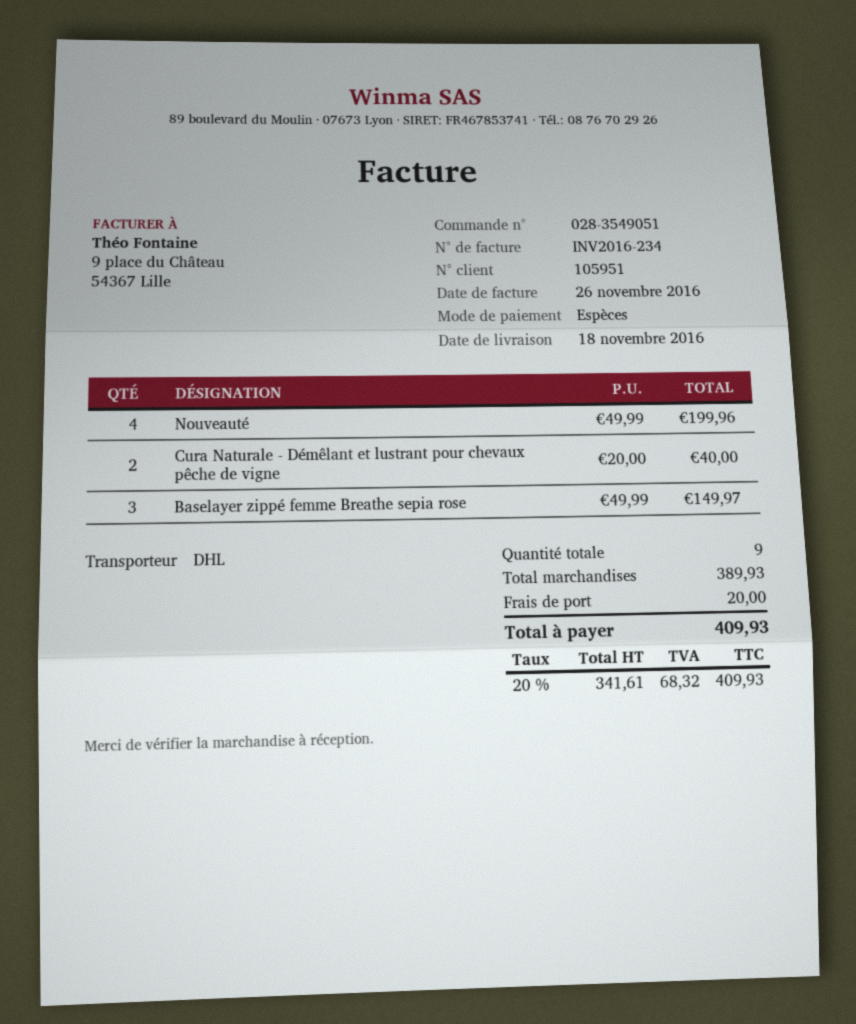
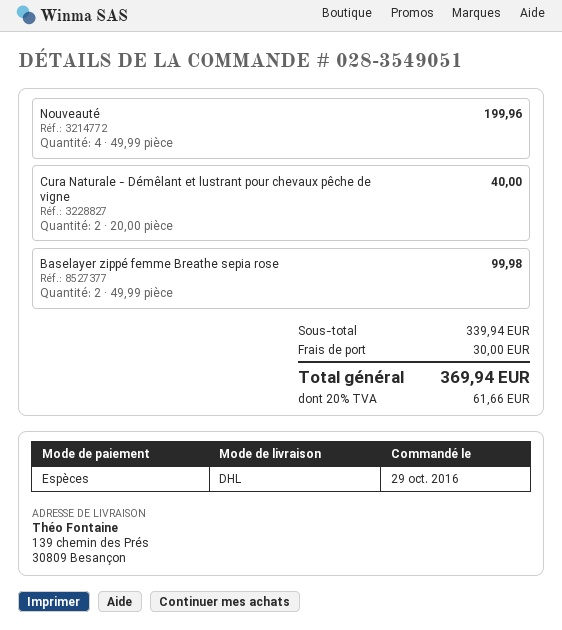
Baselayer zippé femme Breathe sepia rose: 3 x 49.99 = 149.97 -> 2 x 49.99 = 99.98
subtotal: 389.93 -> 339.94
shipping: 20.00 -> 30.00
tax: 20% = 68.32 -> 20% = 61.66
total: 409.93 -> 369.94

